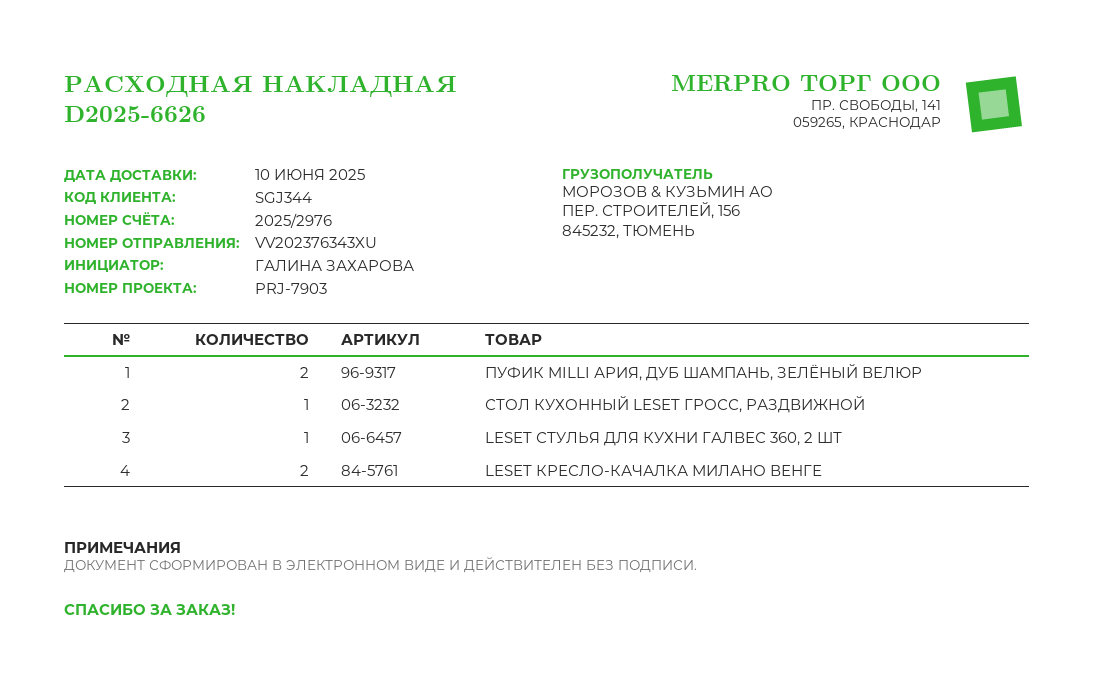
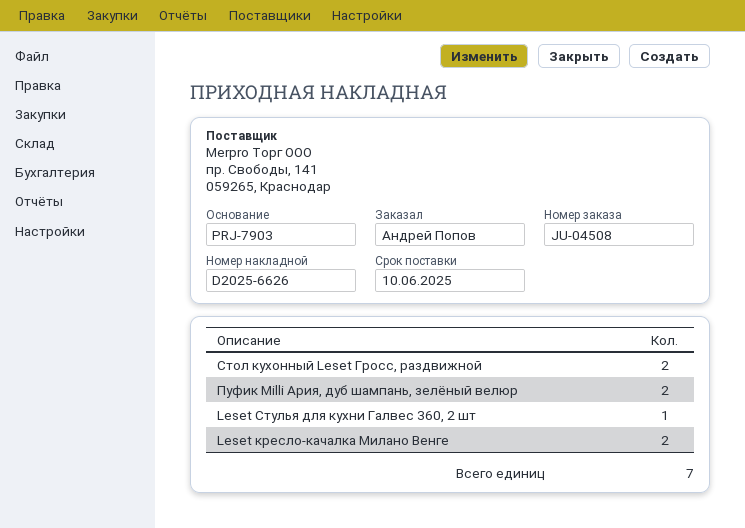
ordered by: ГАЛИНА ЗАХАРОВА -> Андрей Попов
СТОЛ КУХОННЫЙ LESET ГРОСС, РАЗДВИЖНОЙ: 1 -> 2

